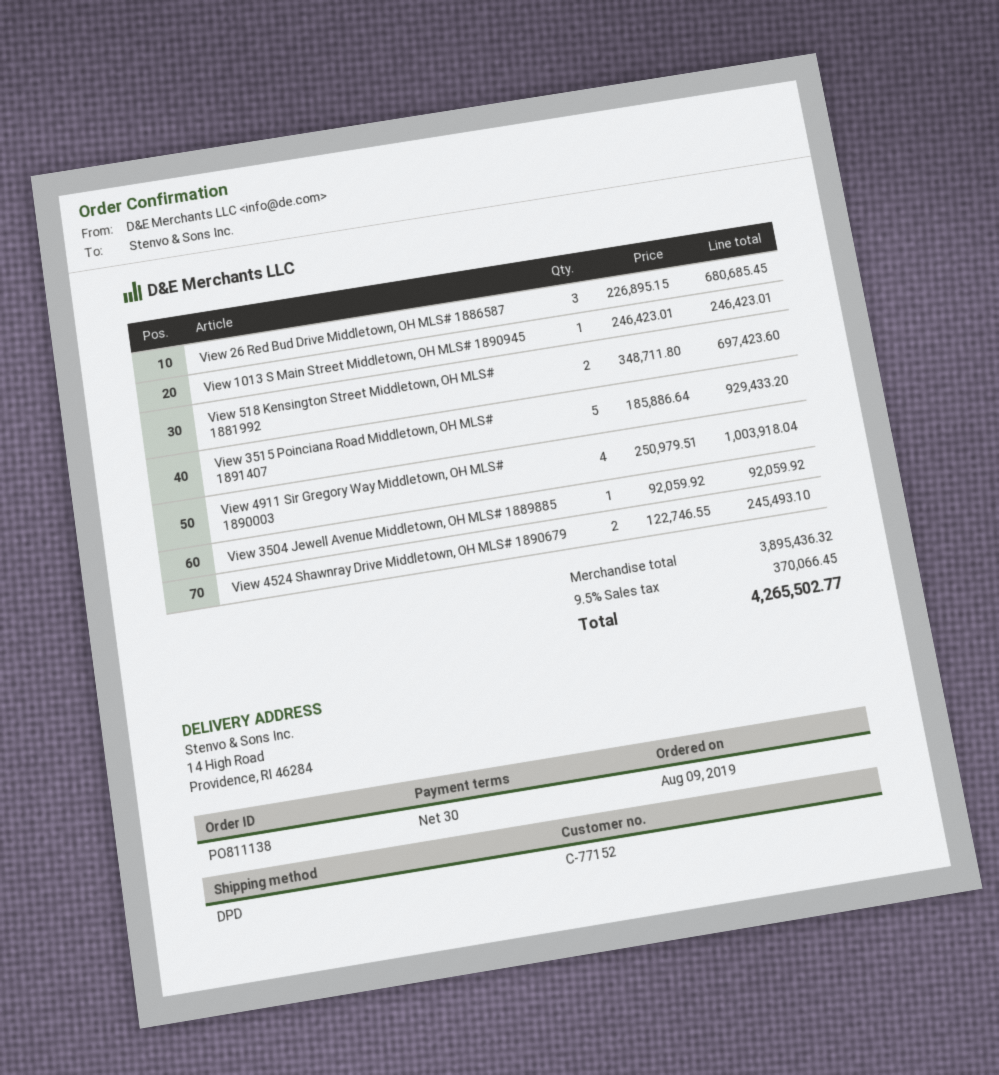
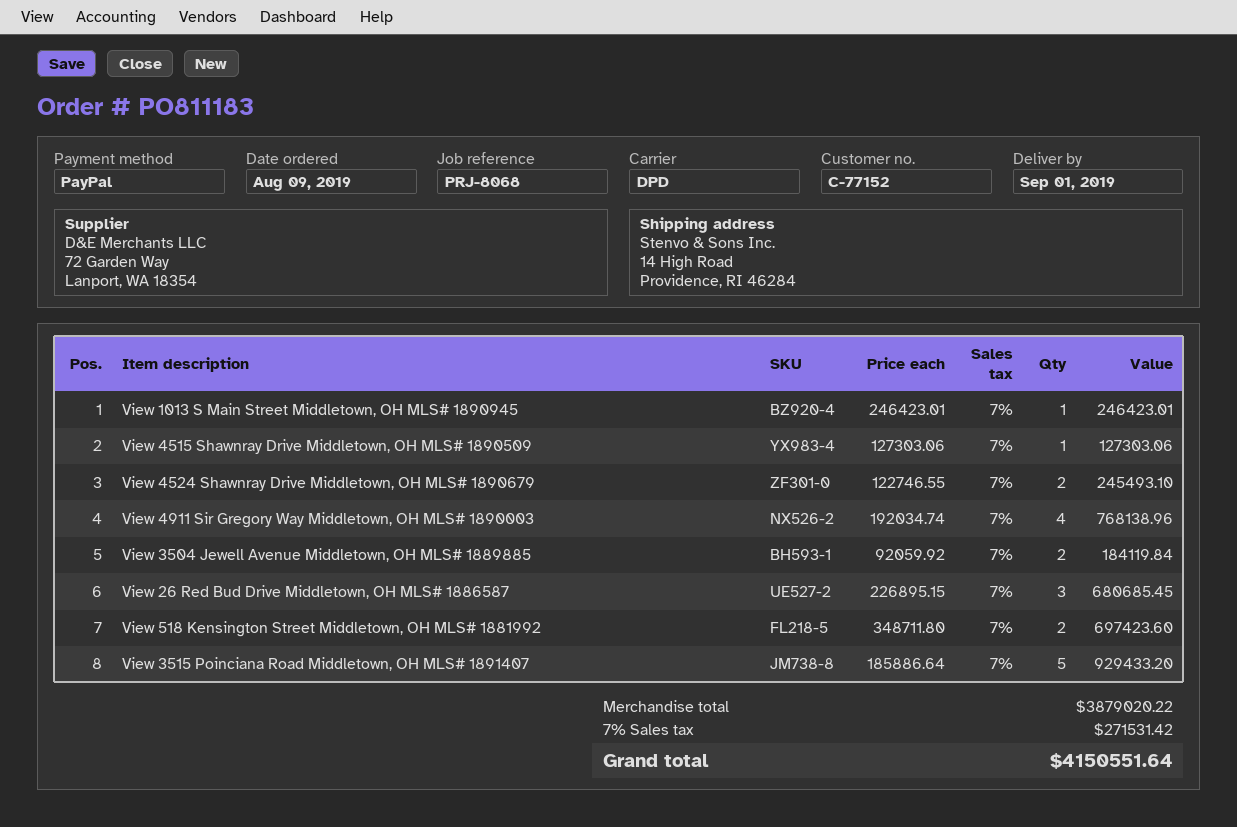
order number: PO811138 -> PO811183
View 4911 Sir Gregory Way Middletown, OH MLS# 1890003: 4 x 250979.51 = 1003918.04 -> 4 x 192034.74 = 768138.96
View 3504 Jewell Avenue Middletown, OH MLS# 1889885: 1 x 92059.92 = 92059.92 -> 2 x 92059.92 = 184119.84
View 4515 Shawnray Drive Middletown, OH MLS# 1890509: none -> 1 x 127303.06 = 127303.06
subtotal: 3895436.32 -> 3879020.22
tax: 9.5% = 370066.45 -> 7% = 271531.42
total: 4265502.77 -> 4150551.64

